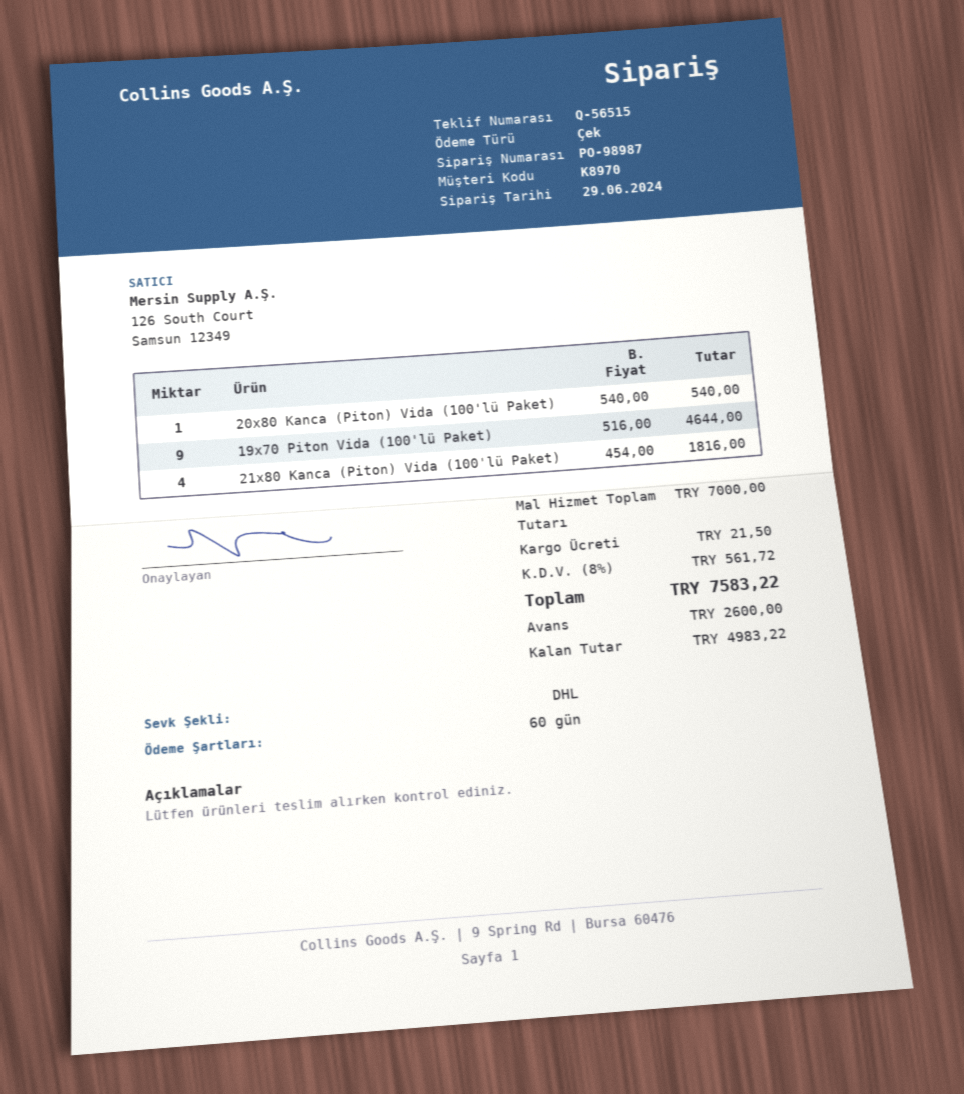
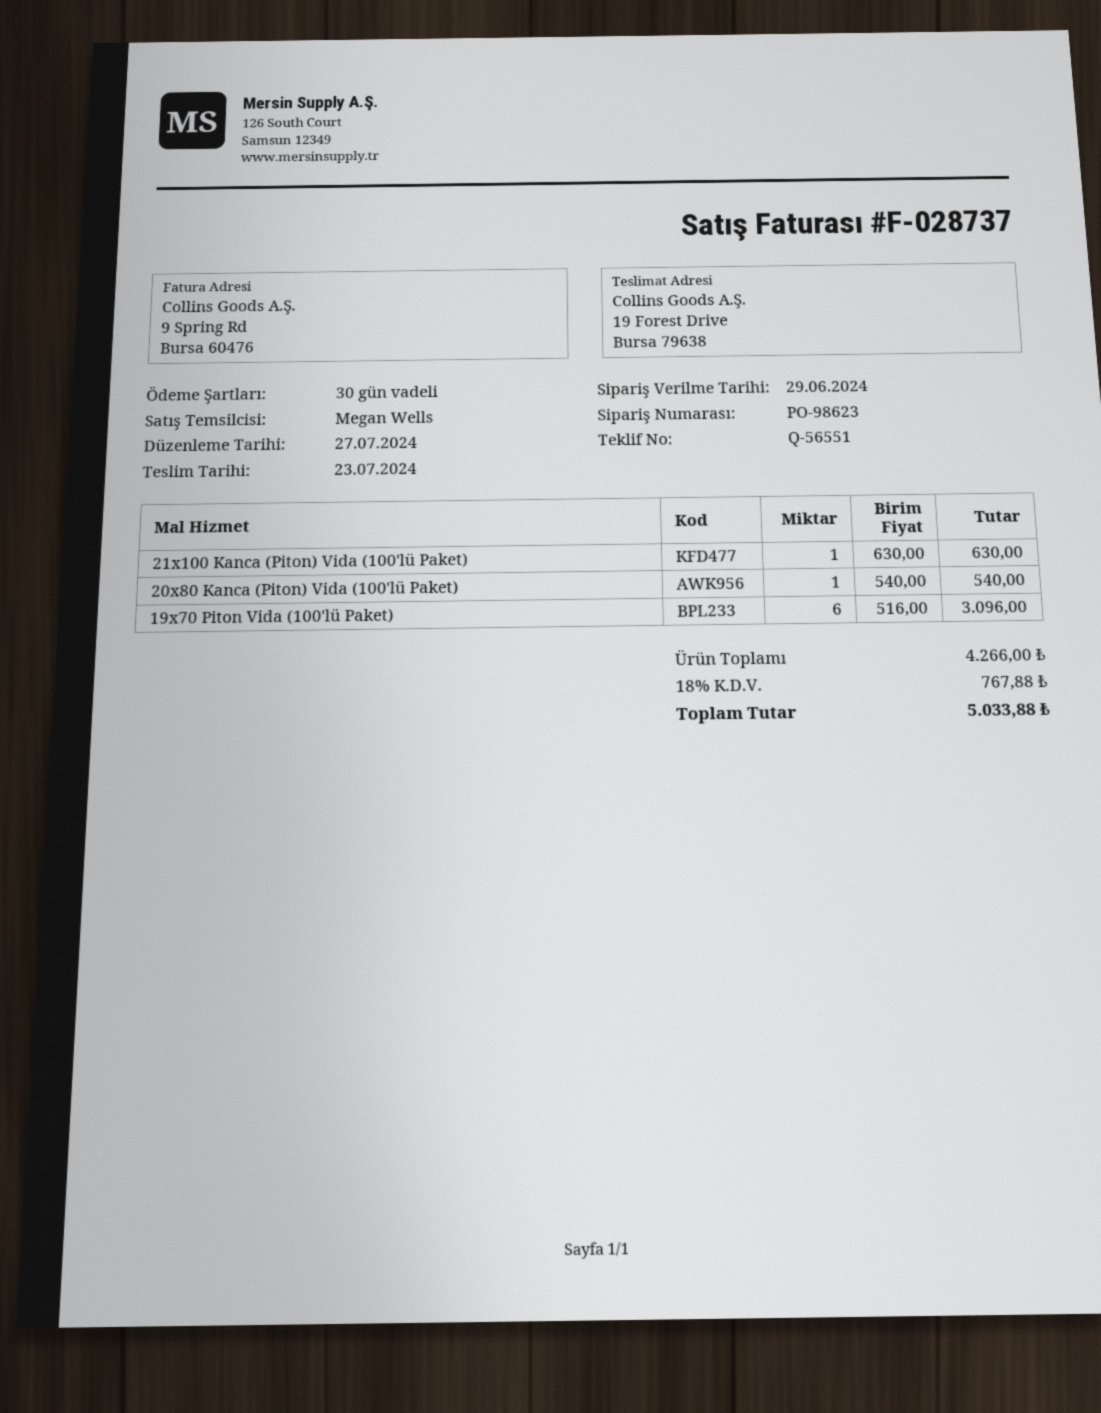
quote number: Q-56515 -> Q-56551
order number: PO-98987 -> PO-98623
payment terms: 60 days -> 30 days
19x70 Piton Vida (100'lü Paket): 9 x 516.00 = 4644.00 -> 6 x 516.00 = 3096.00
21x80 Kanca (Piton) Vida (100'lü Paket): 4 x 454.00 = 1816.00 -> none
21x100 Kanca (Piton) Vida (100'lü Paket): none -> 1 x 630.00 = 630.00
subtotal: 7000.00 -> 4266.00
shipping: 21.50 -> none
tax: 8% = 561.72 -> 18% = 767.88
total: 7583.22 -> 5033.88

